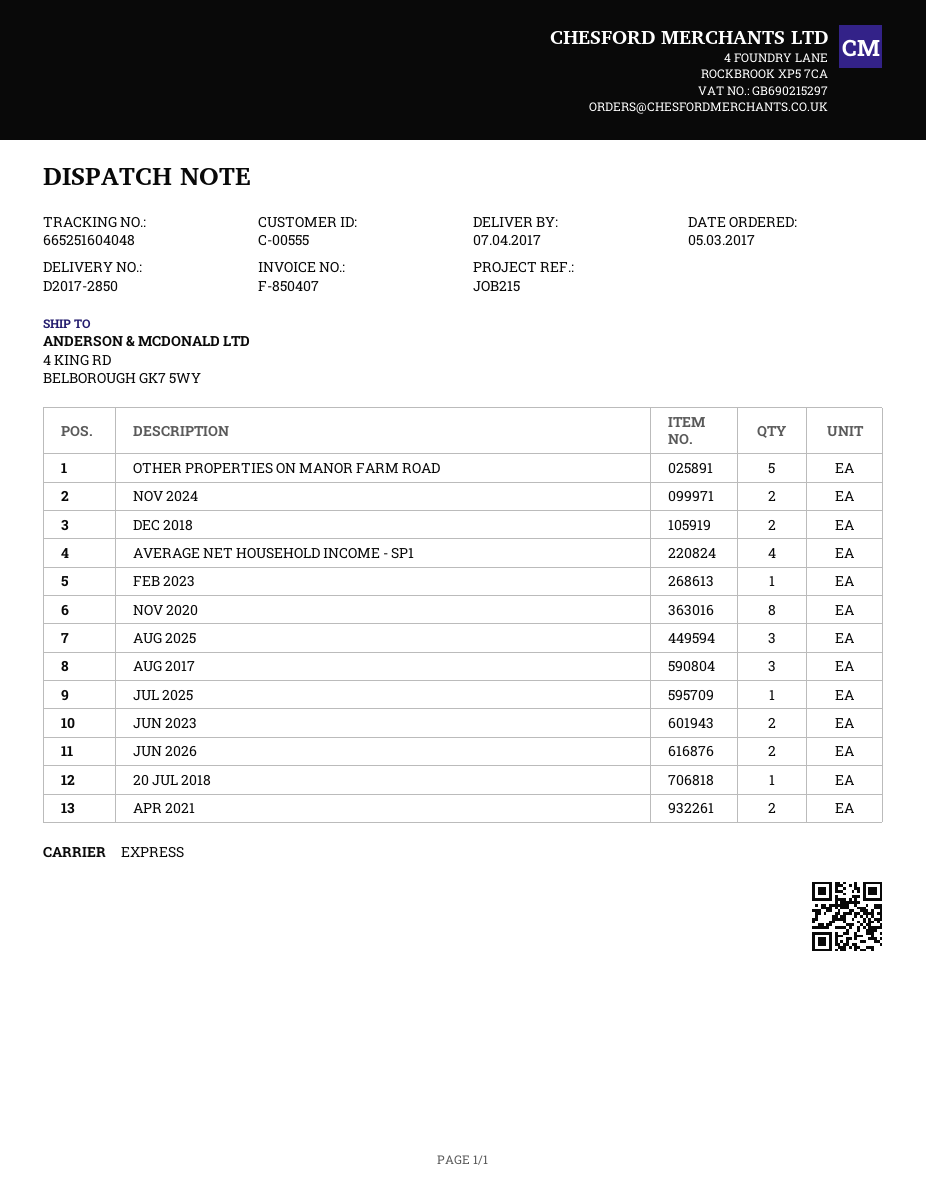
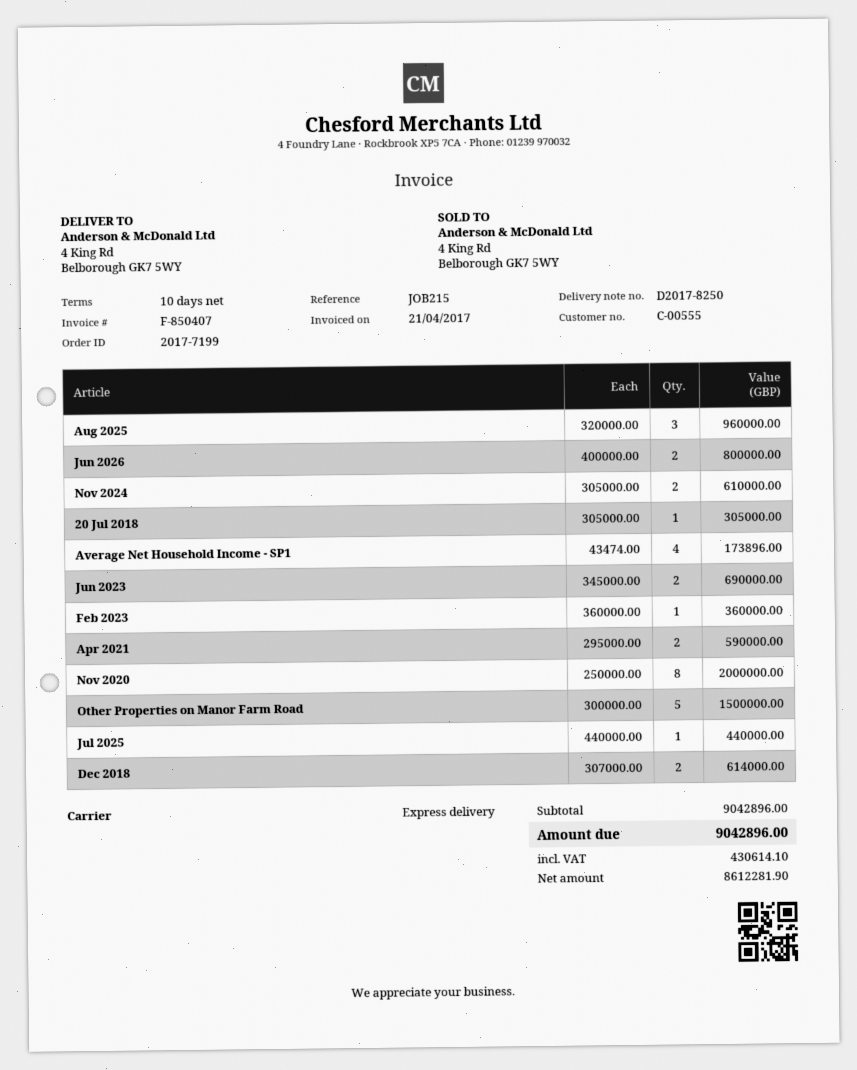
delivery note number: D2017-2850 -> D2017-8250
AUG 2017: 3 -> none

